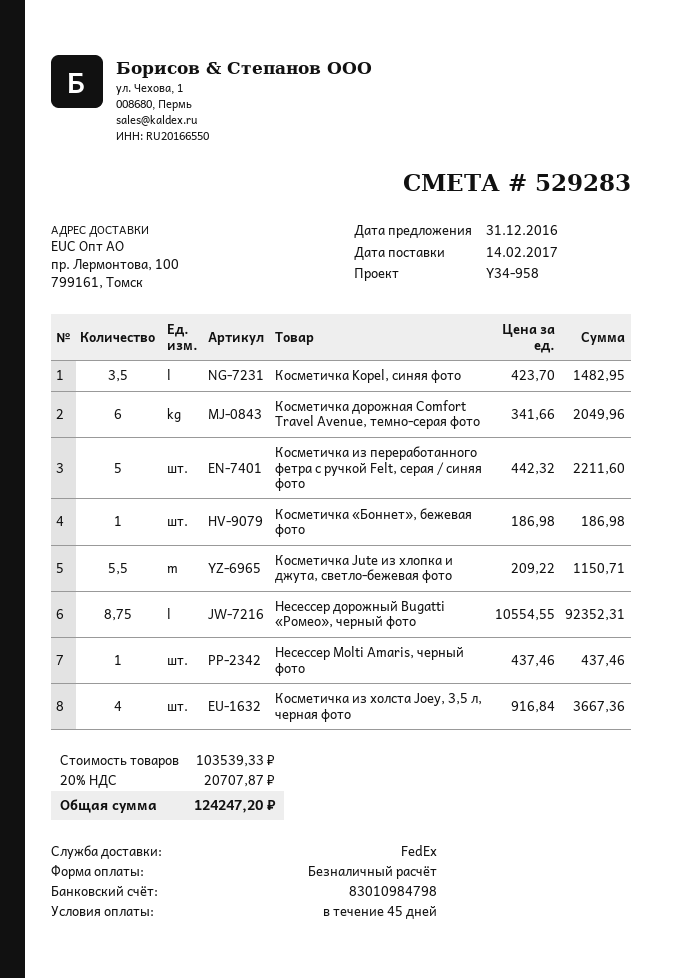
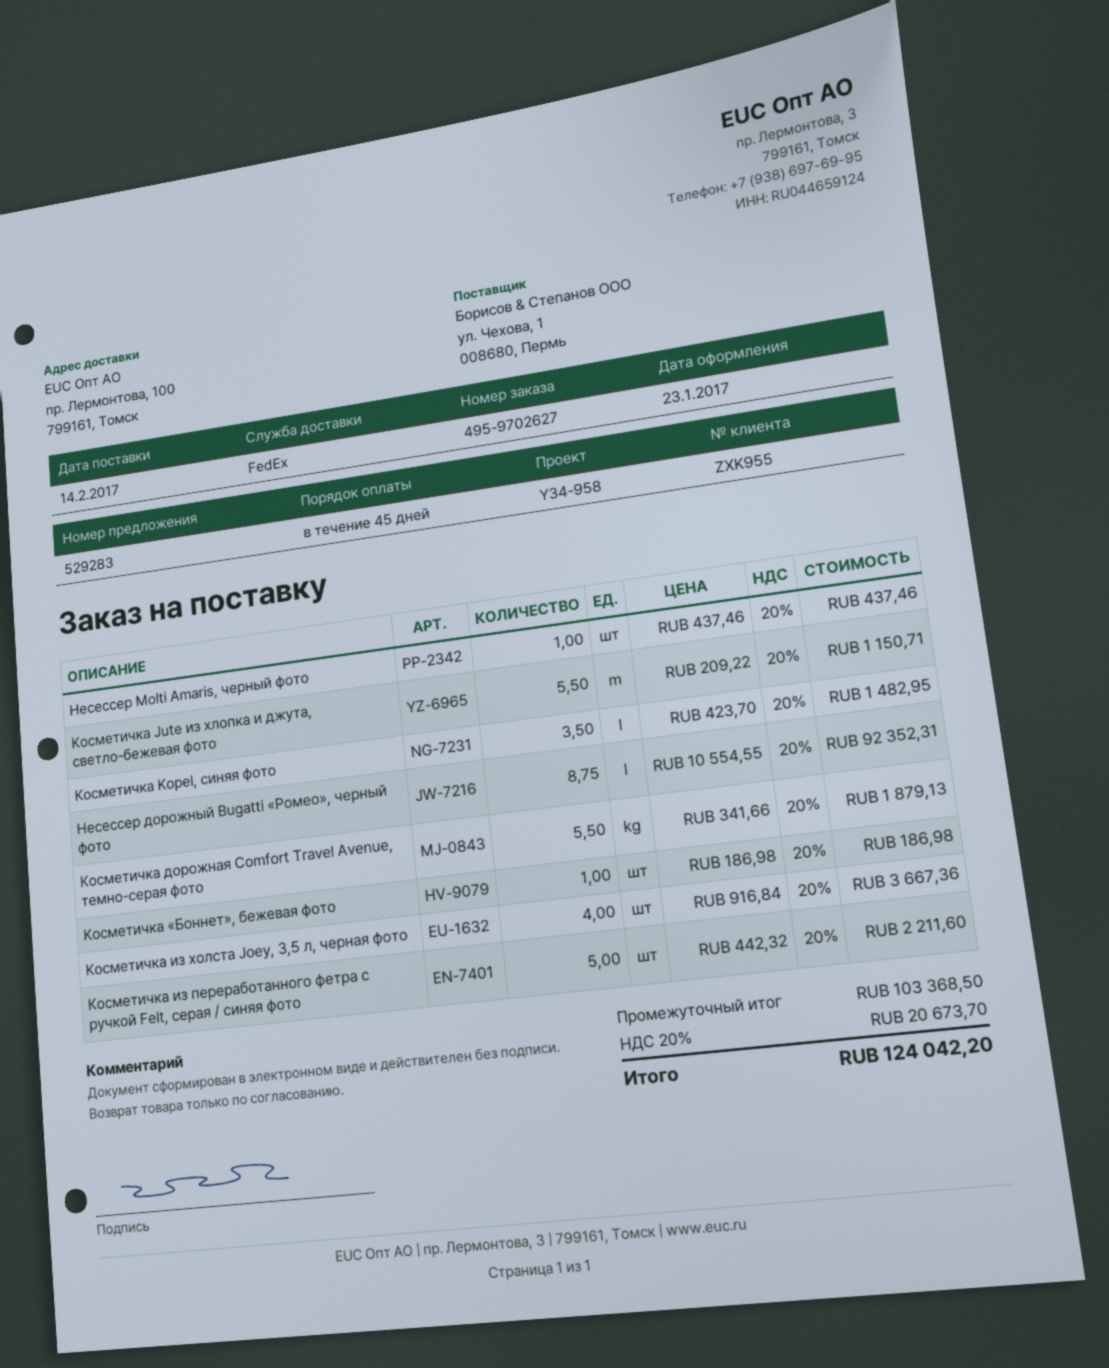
Косметичка дорожная Comfort Travel Avenue, темно-серая фото: 6 x 341.66 = 2049.96 -> 5.5 x 341.66 = 1879.13
subtotal: 103539.33 -> 103368.50
tax: 20% = 20707.87 -> 20% = 20673.70
total: 124247.20 -> 124042.20

